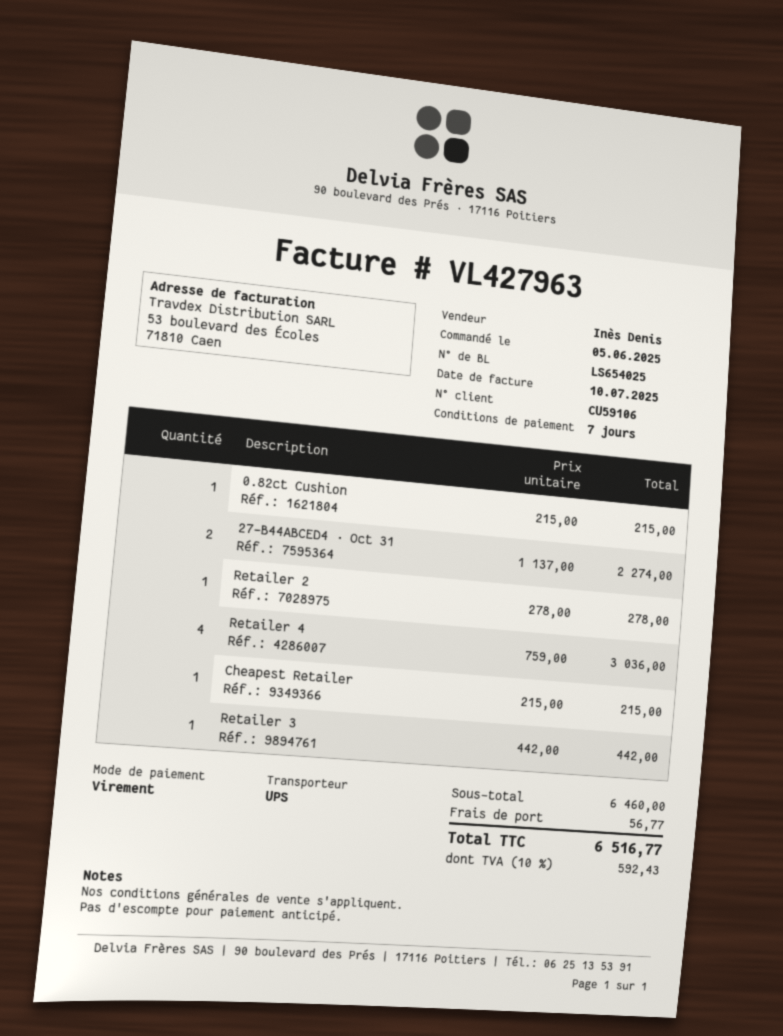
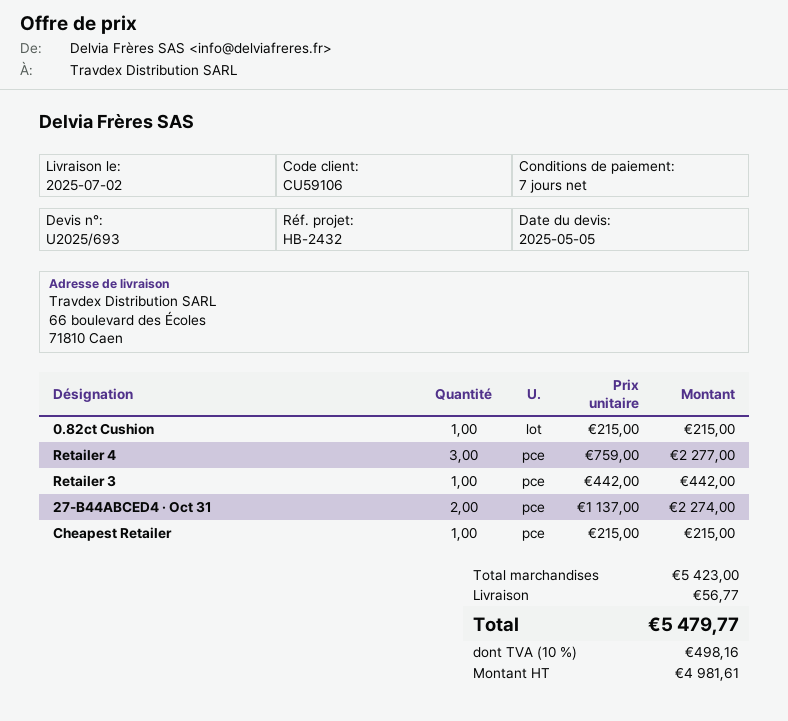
Retailer 2: 1 x 278.00 = 278.00 -> none
Retailer 4: 4 x 759.00 = 3036.00 -> 3 x 759.00 = 2277.00
subtotal: 6460.00 -> 5423.00
tax: 10% = 592.43 -> 10% = 498.16
total: 6516.77 -> 5479.77

